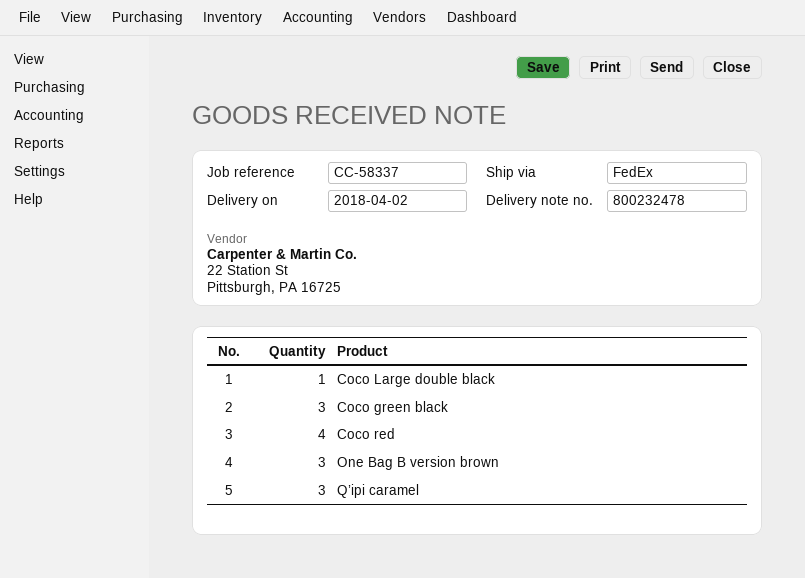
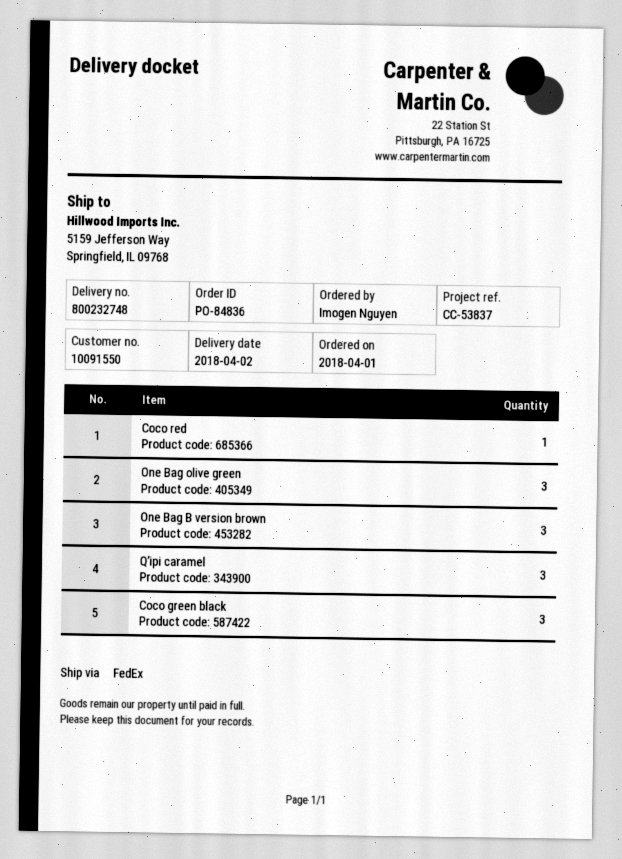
delivery note number: 800232478 -> 800232748
reference: CC-58337 -> CC-53837
Coco Large double black: 1 -> none
Coco red: 4 -> 1
One Bag olive green: none -> 3

